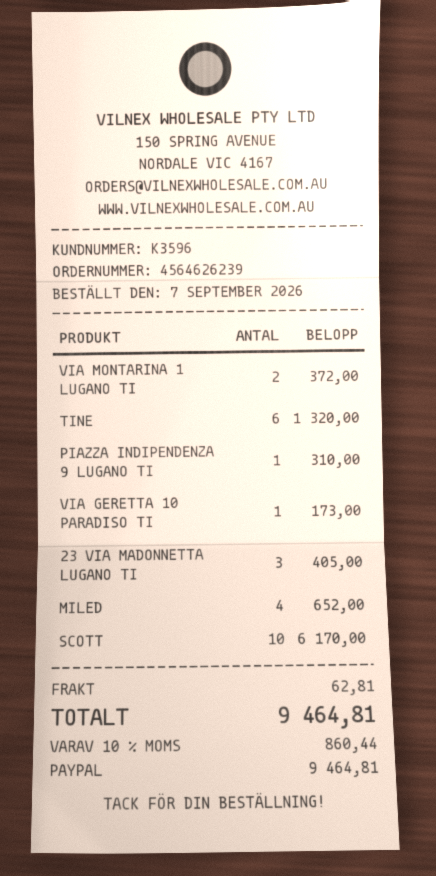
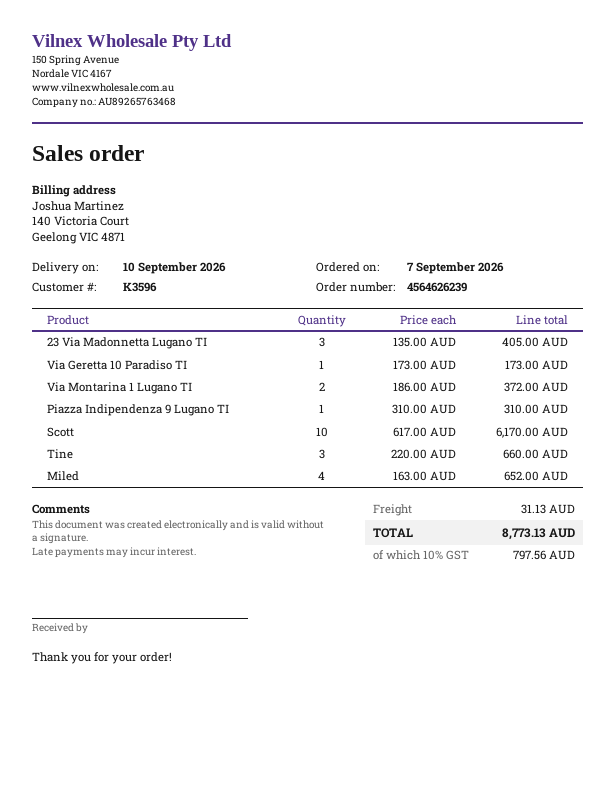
TINE: 6 for 1320.00 -> 3 for 660.00
shipping: 62.81 -> 31.13
tax: 10% = 860.44 -> 10% = 797.56
total: 9464.81 -> 8773.13

